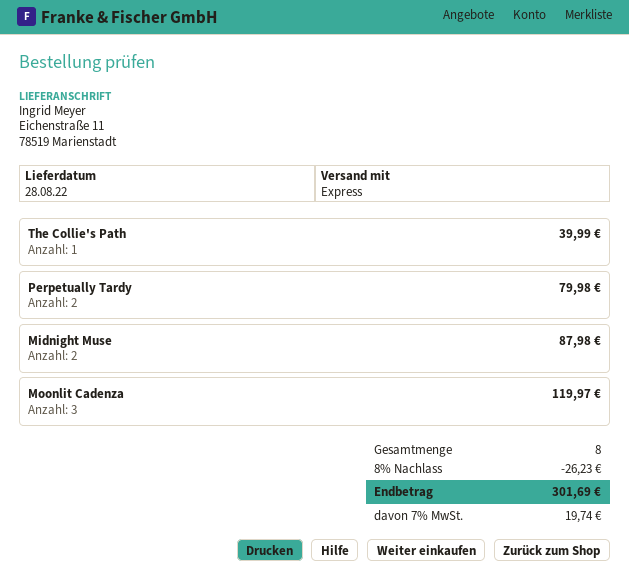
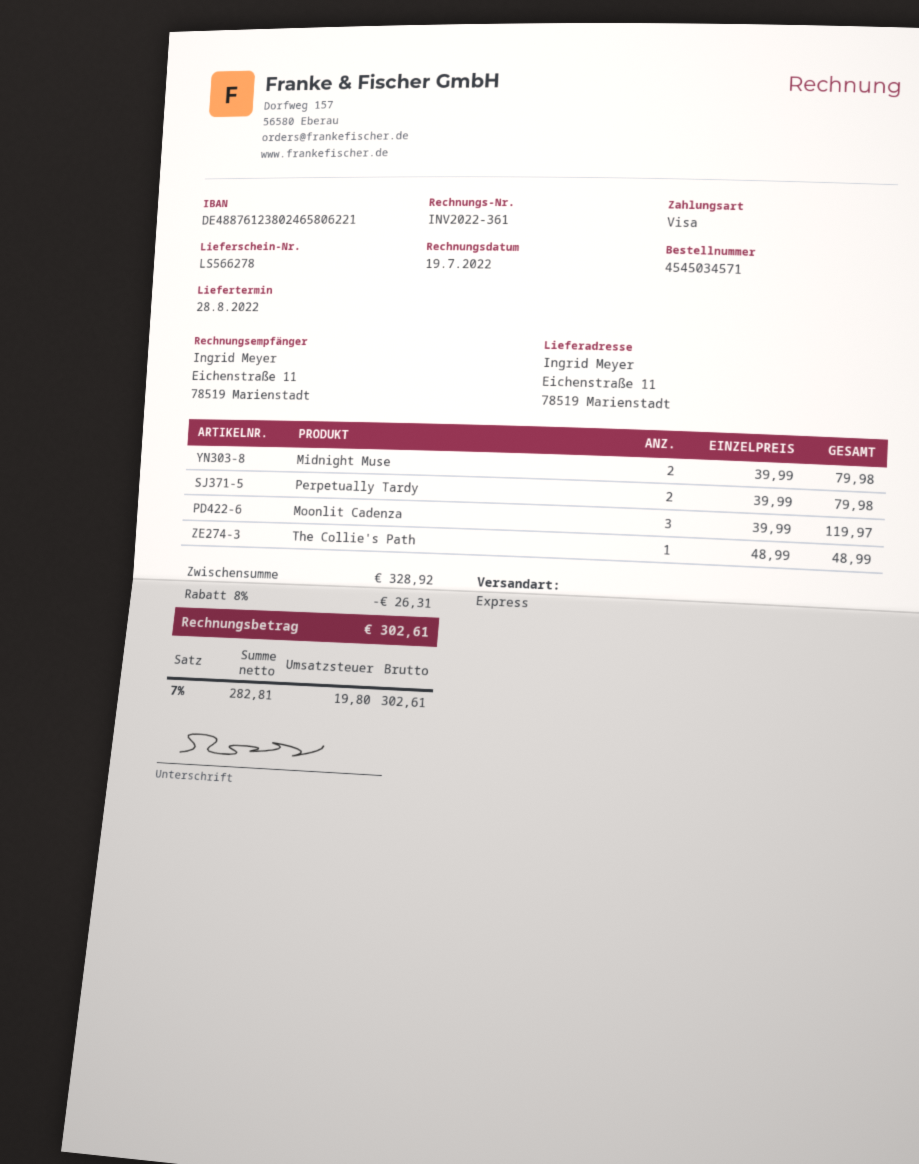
The Collie's Path: 1 for 39.99 -> 1 for 48.99
Midnight Muse: 2 for 87.98 -> 2 for 79.98
discount: 8% = 26.23 -> 8% = 26.31
tax: 7% = 19.74 -> 7% = 19.80
total: 301.69 -> 302.61

